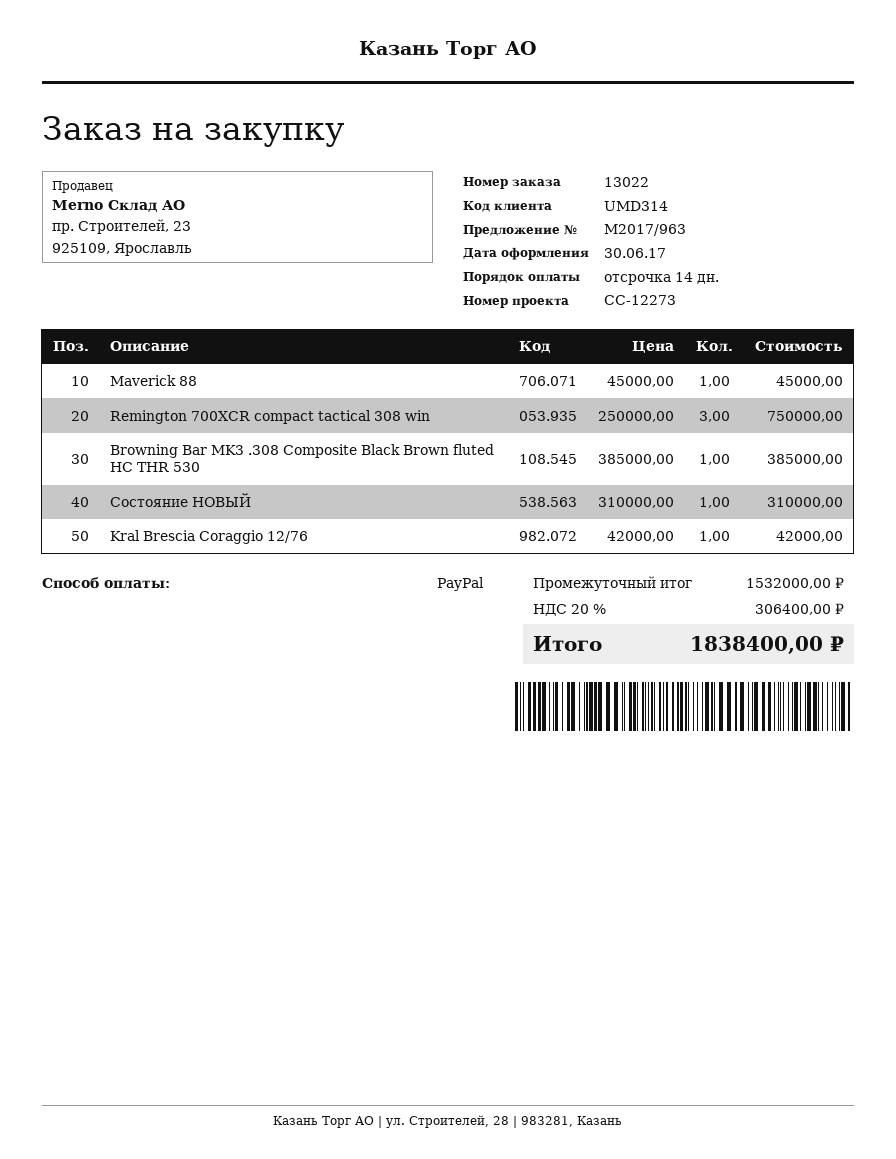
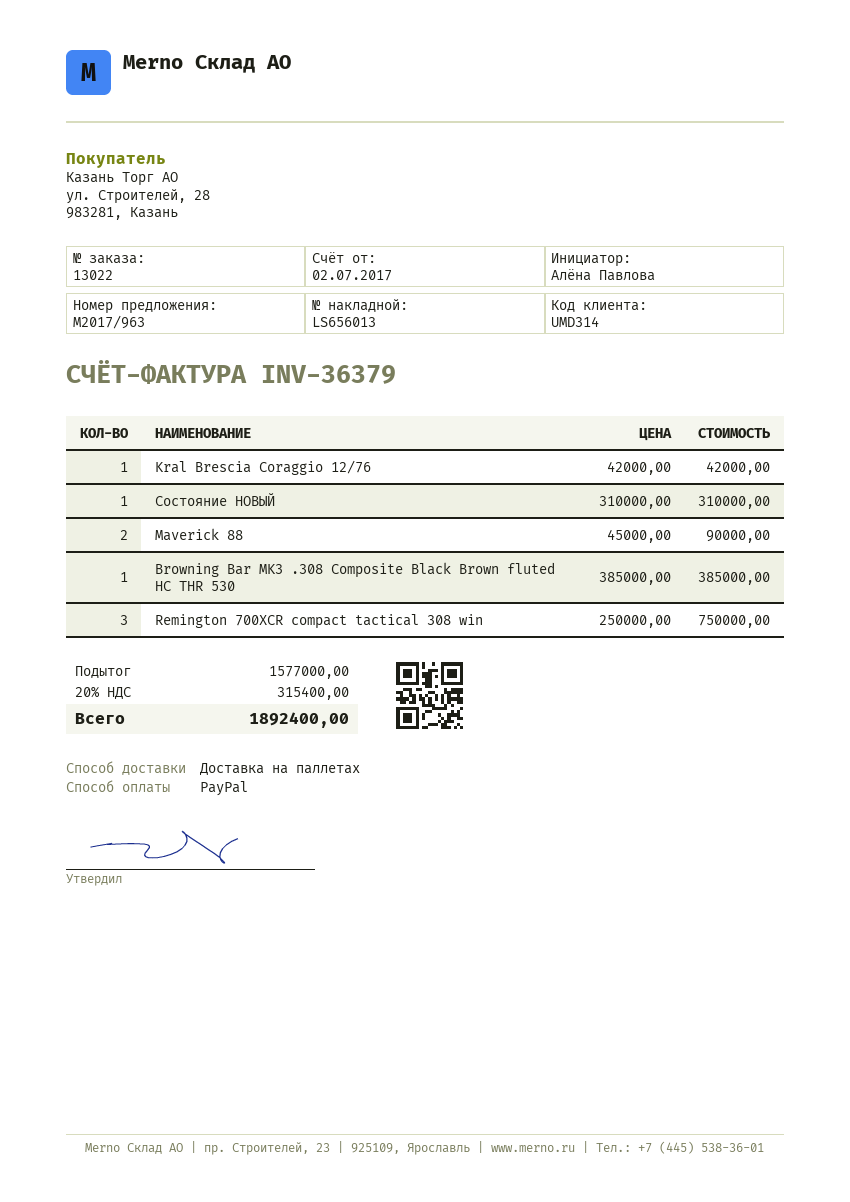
Maverick 88: 1 x 45000.00 = 45000.00 -> 2 x 45000.00 = 90000.00
subtotal: 1532000.00 -> 1577000.00
tax: 20% = 306400.00 -> 20% = 315400.00
total: 1838400.00 -> 1892400.00

